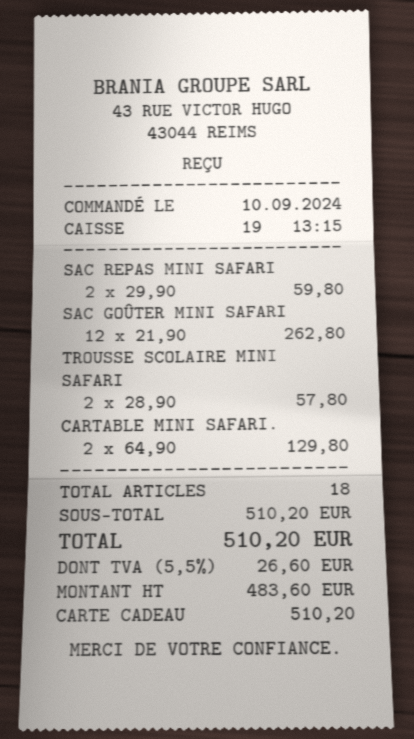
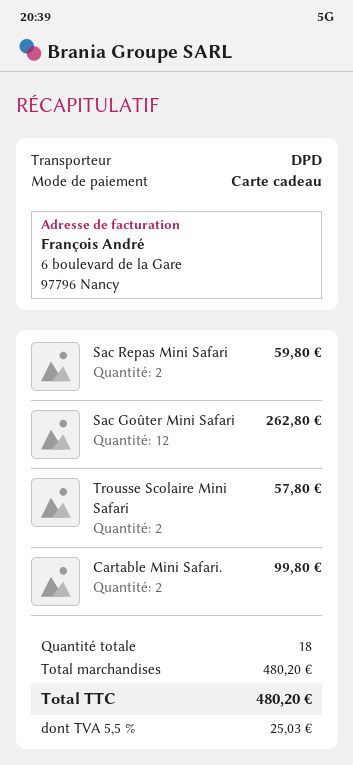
CARTABLE MINI SAFARI.: 2 for 129.80 -> 2 for 99.80
subtotal: 510.20 -> 480.20
tax: 5.5% = 26.60 -> 5.5% = 25.03
total: 510.20 -> 480.20

